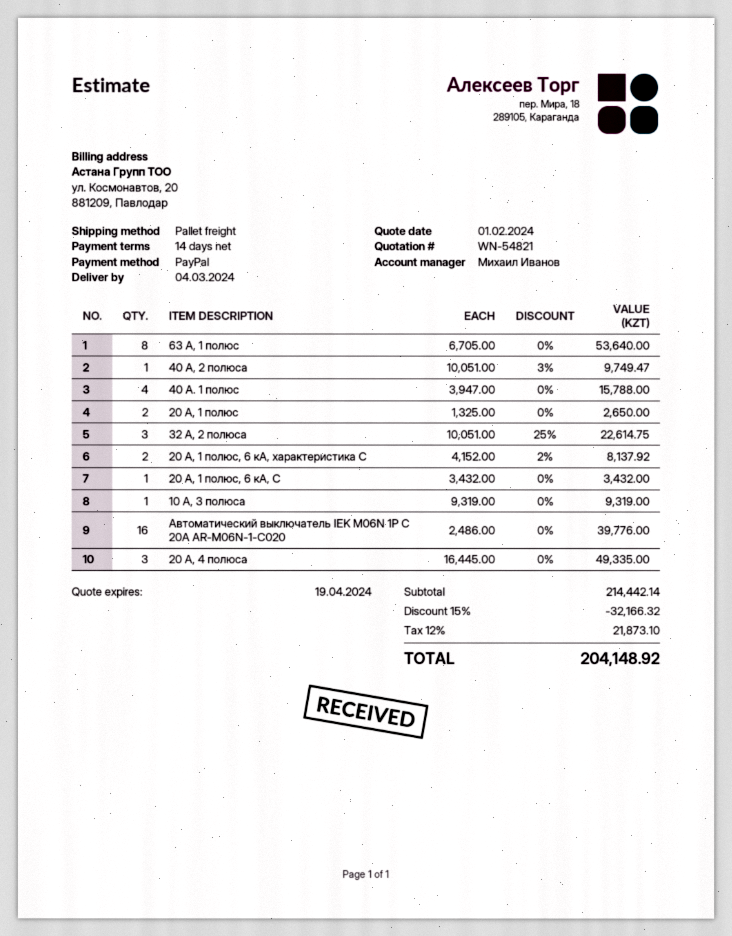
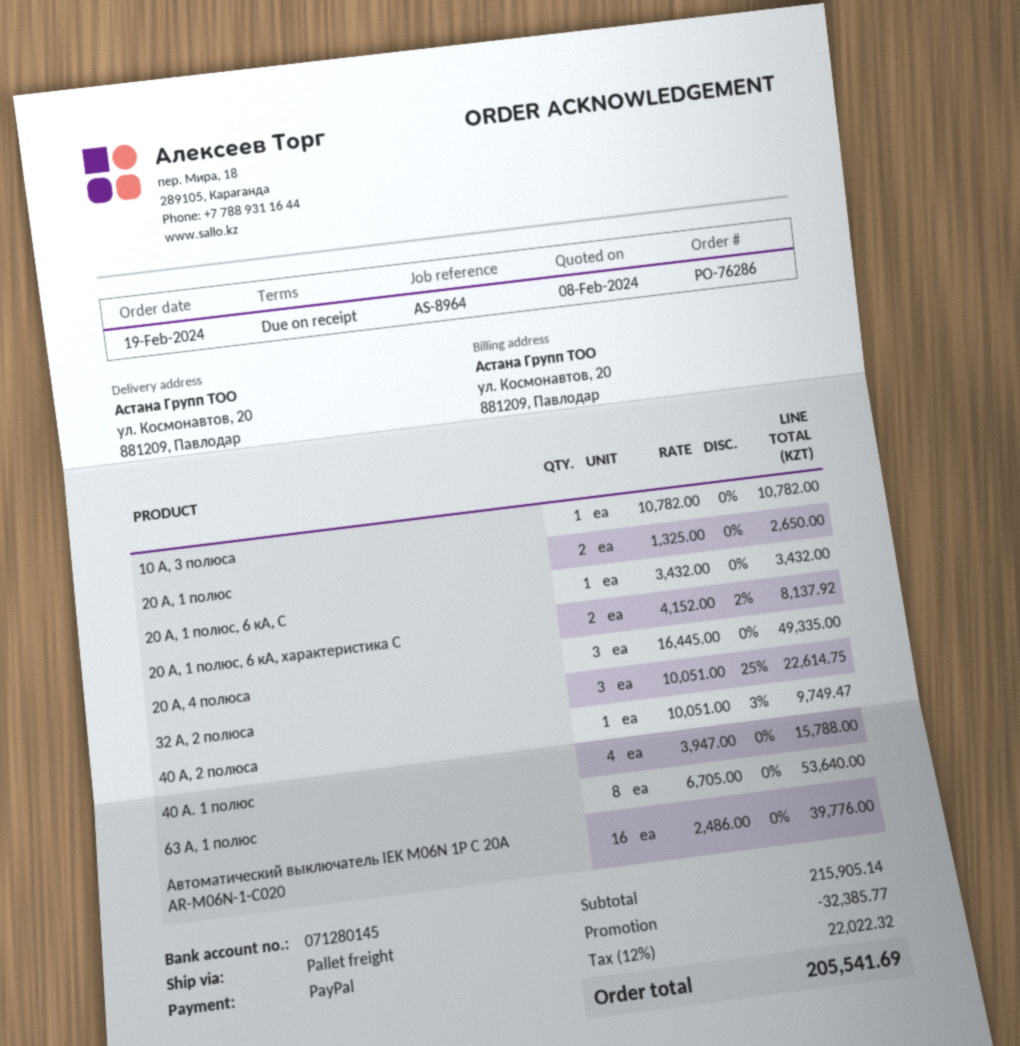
quote date: 2024-02-01 -> 2024-02-08
payment terms: 14 days -> on receipt
10 А, 3 полюса: 1 x 9319.00 = 9319.00 -> 1 x 10782.00 = 10782.00
subtotal: 214442.14 -> 215905.14
discount: 32166.32 -> 32385.77
tax: 12% = 21873.10 -> 12% = 22022.32
total: 204148.92 -> 205541.69

